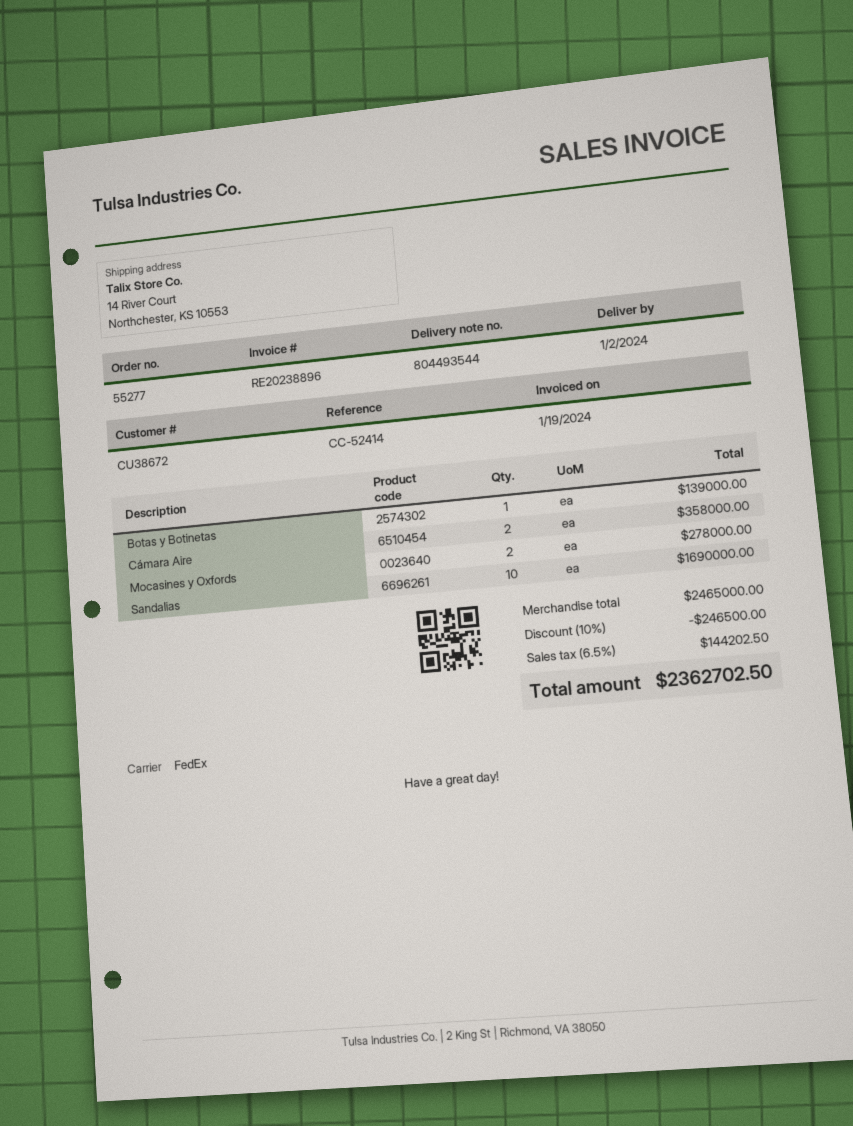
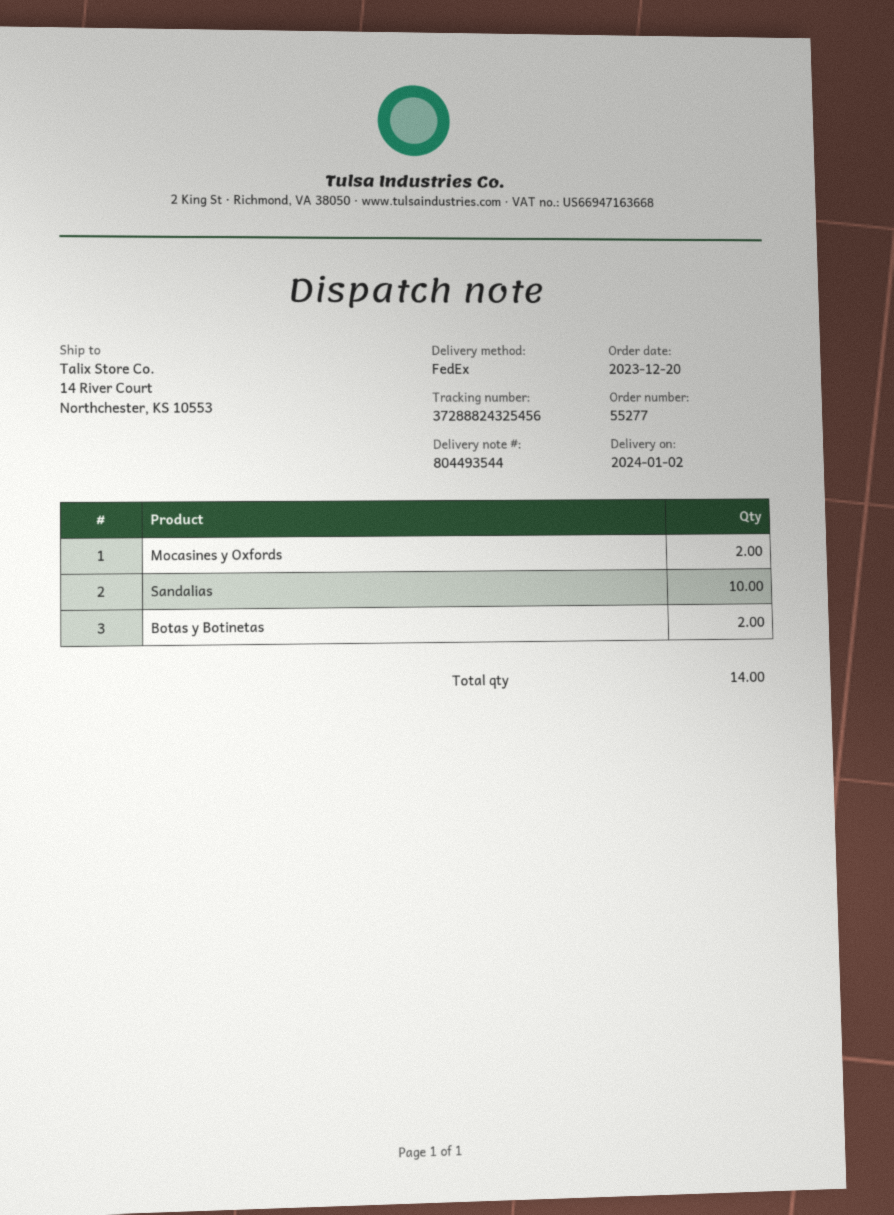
Botas y Botinetas: 1 -> 2
Cámara Aire: 2 -> none

